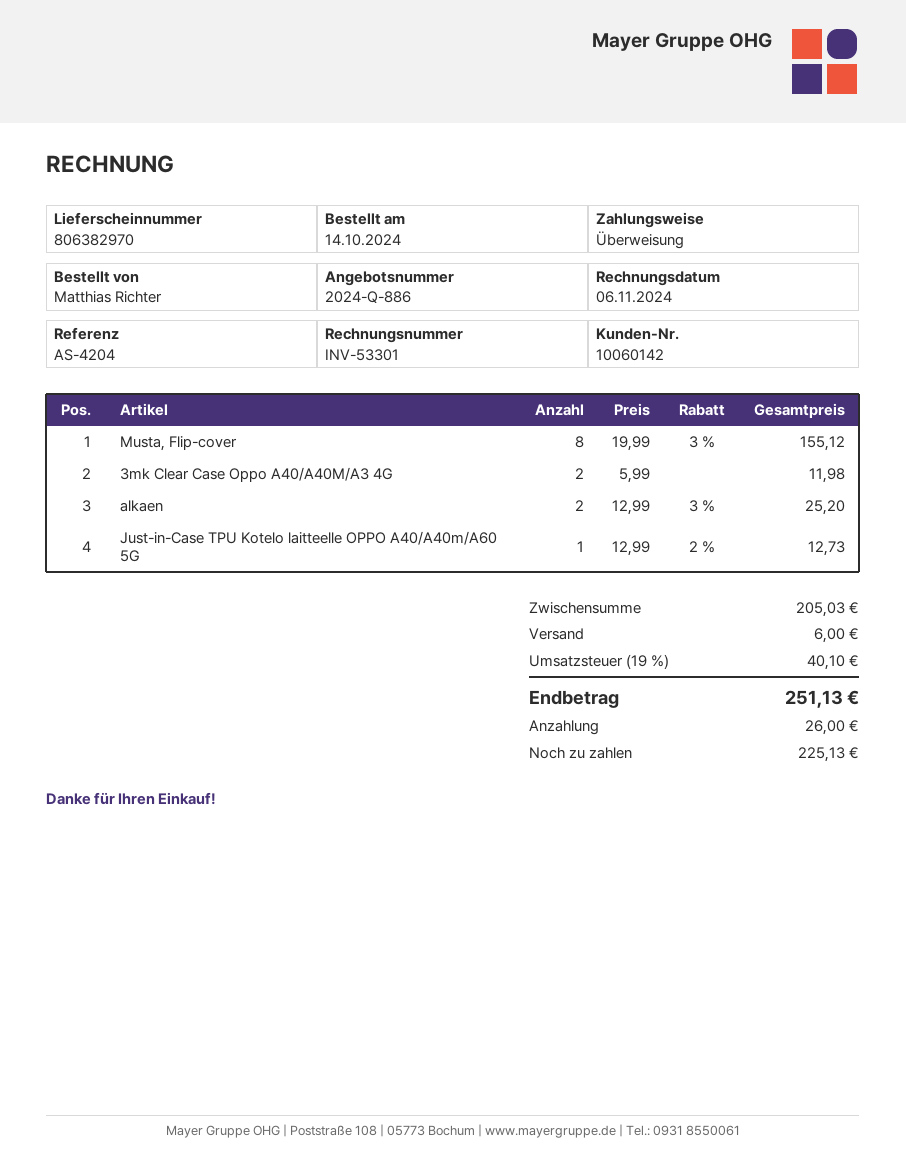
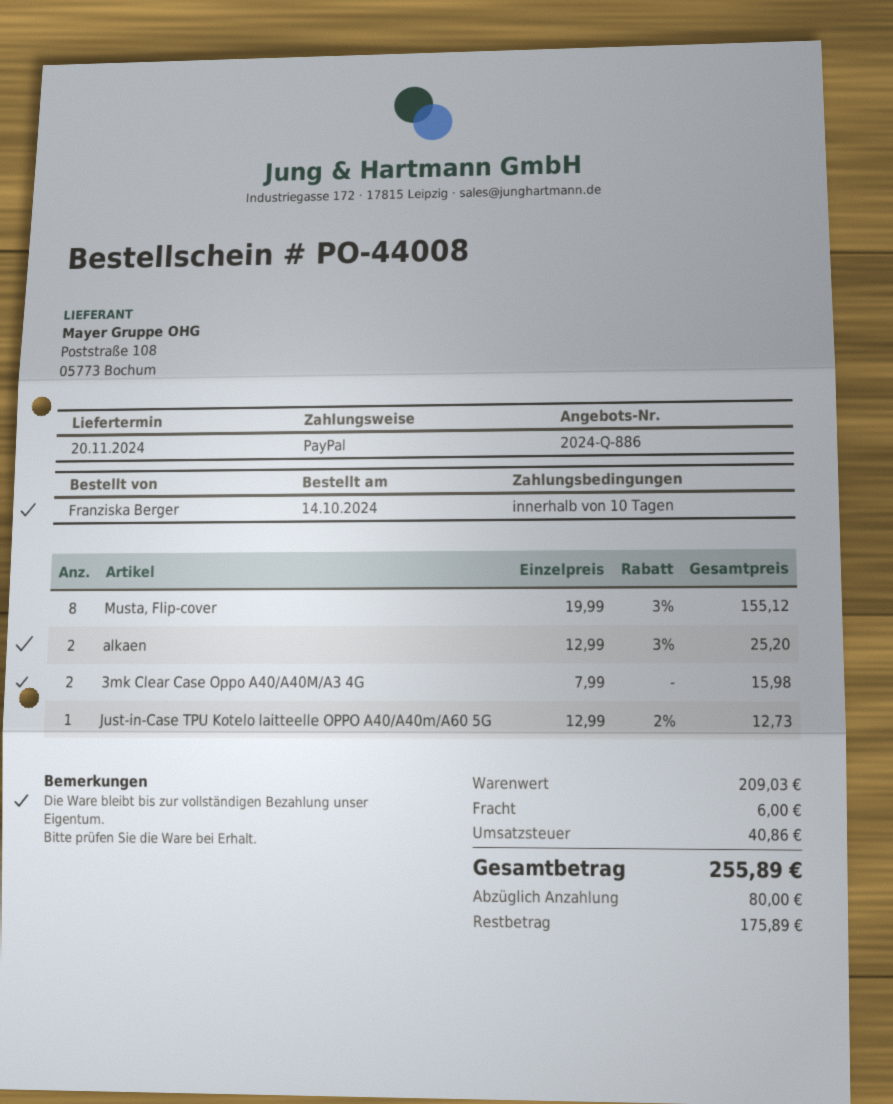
ordered by: Matthias Richter -> Franziska Berger
payment method: bank transfer -> PayPal
3mk Clear Case Oppo A40/A40M/A3 4G: 2 x 5.99 = 11.98 -> 2 x 7.99 = 15.98
subtotal: 205.03 -> 209.03
tax: 40.10 -> 40.86
total: 251.13 -> 255.89
deposit: 26.00 -> 80.00
balance: 225.13 -> 175.89

